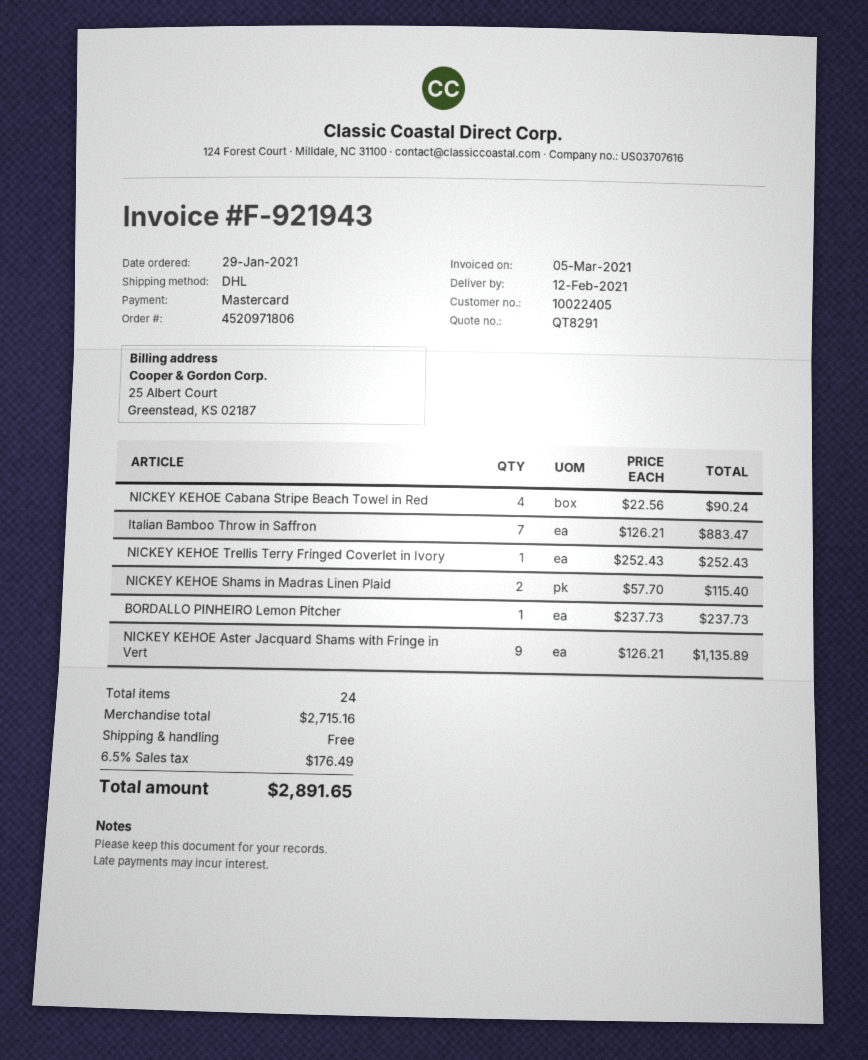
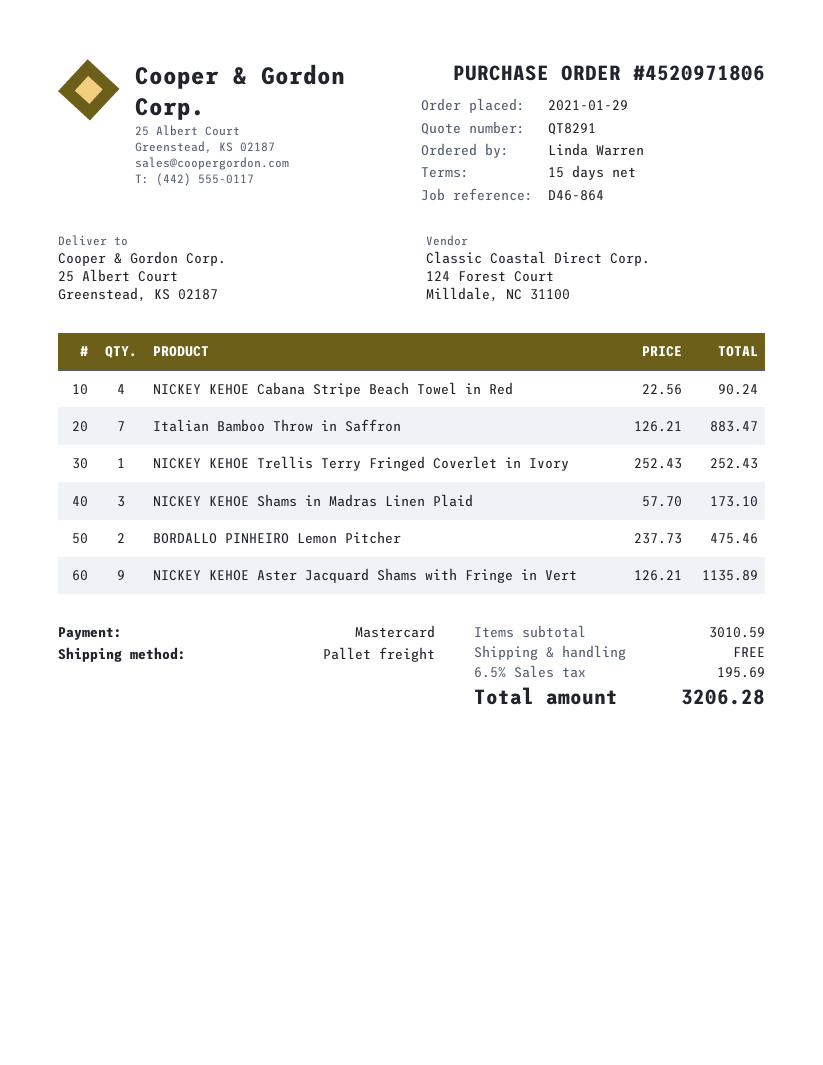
shipping method: DHL -> pallet freight
NICKEY KEHOE Shams in Madras Linen Plaid: 2 x 57.70 = 115.40 -> 3 x 57.70 = 173.10
BORDALLO PINHEIRO Lemon Pitcher: 1 x 237.73 = 237.73 -> 2 x 237.73 = 475.46
subtotal: 2715.16 -> 3010.59
tax: 6.5% = 176.49 -> 6.5% = 195.69
total: 2891.65 -> 3206.28

